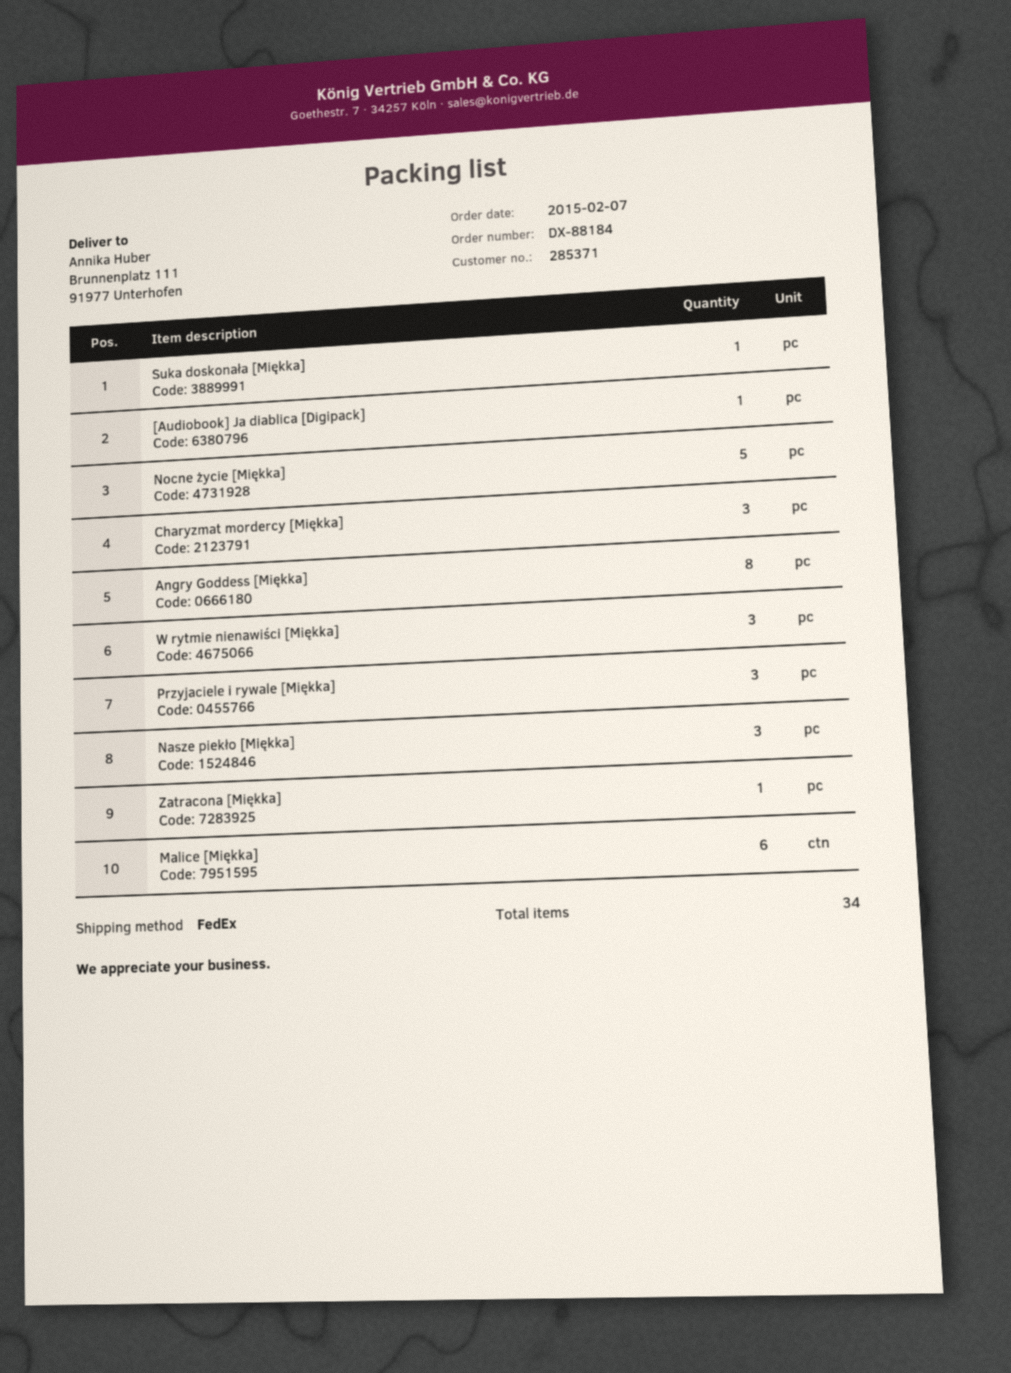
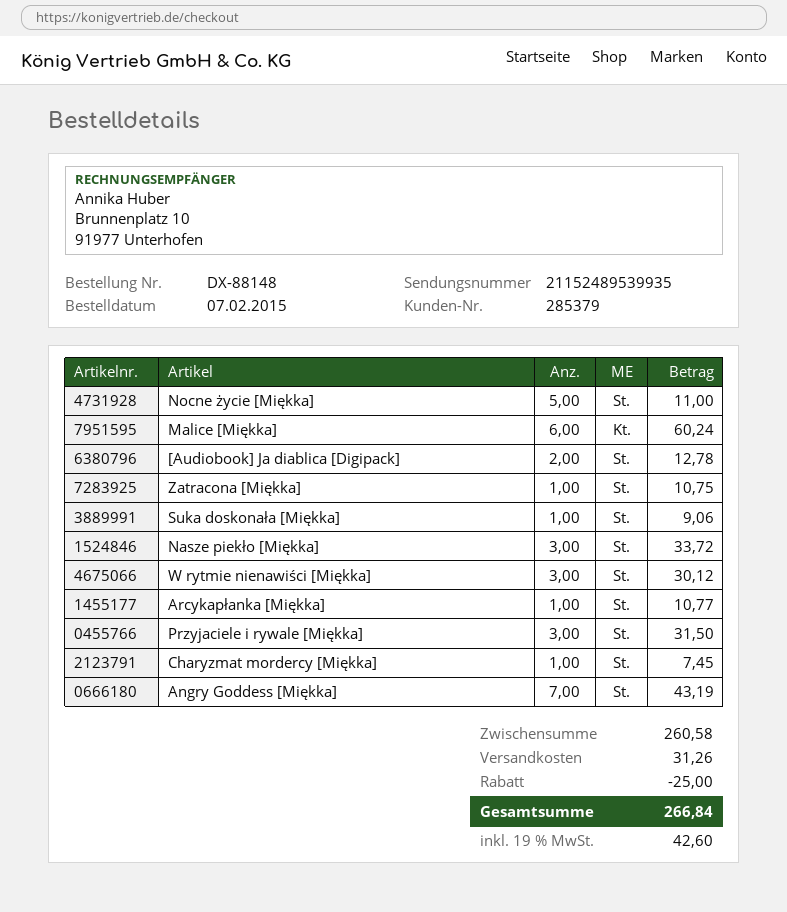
order number: DX-88184 -> DX-88148
customer number: 285371 -> 285379
[Audiobook] Ja diablica [Digipack]: 1 -> 2
Charyzmat mordercy [Miękka]: 3 -> 1
Angry Goddess [Miękka]: 8 -> 7
Arcykapłanka [Miękka]: none -> 1

